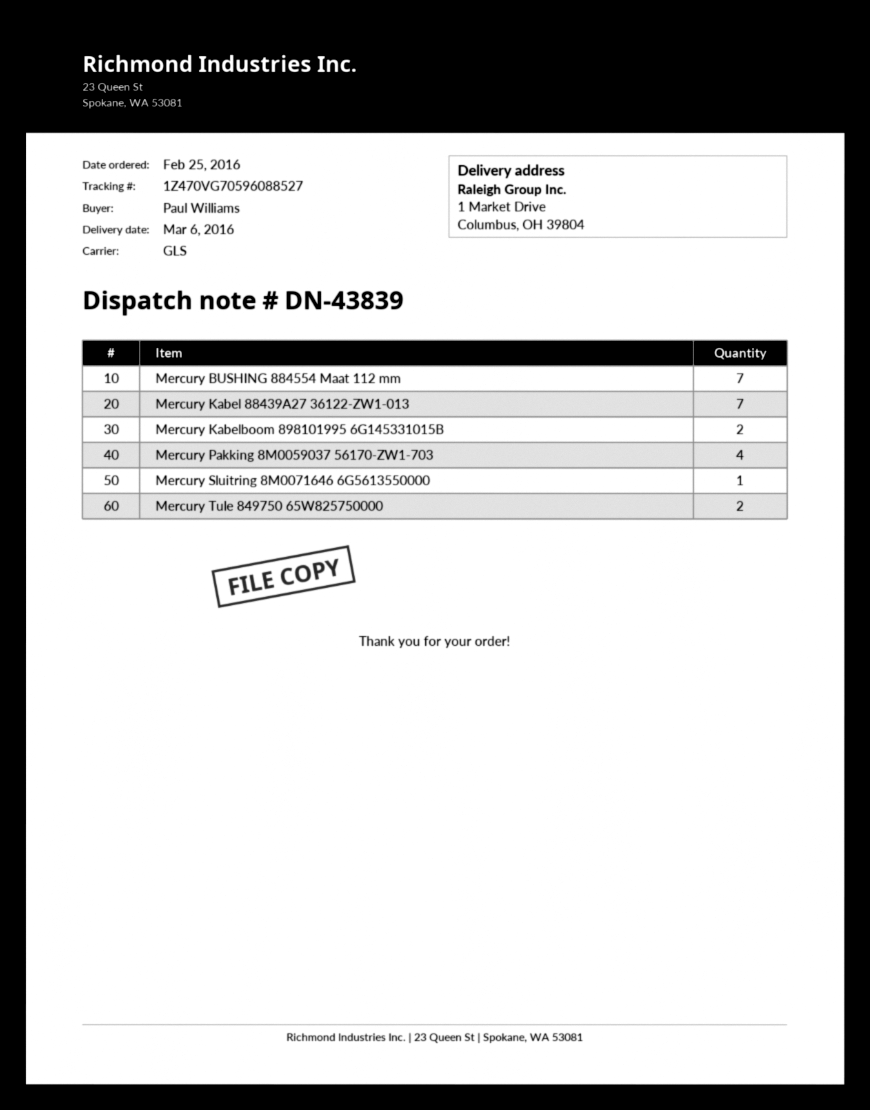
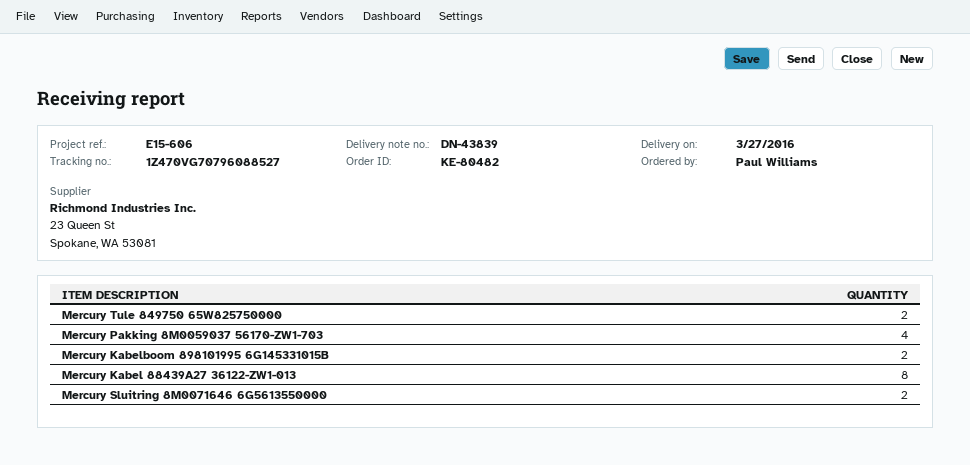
delivery date: 2016-03-06 -> 2016-03-27
tracking number: 1Z470VG70596088527 -> 1Z470VG70796088527
Mercury BUSHING 884554 Maat 112 mm: 7 -> none
Mercury Kabel 88439A27 36122-ZW1-013: 7 -> 8
Mercury Sluitring 8M0071646 6G5613550000: 1 -> 2

